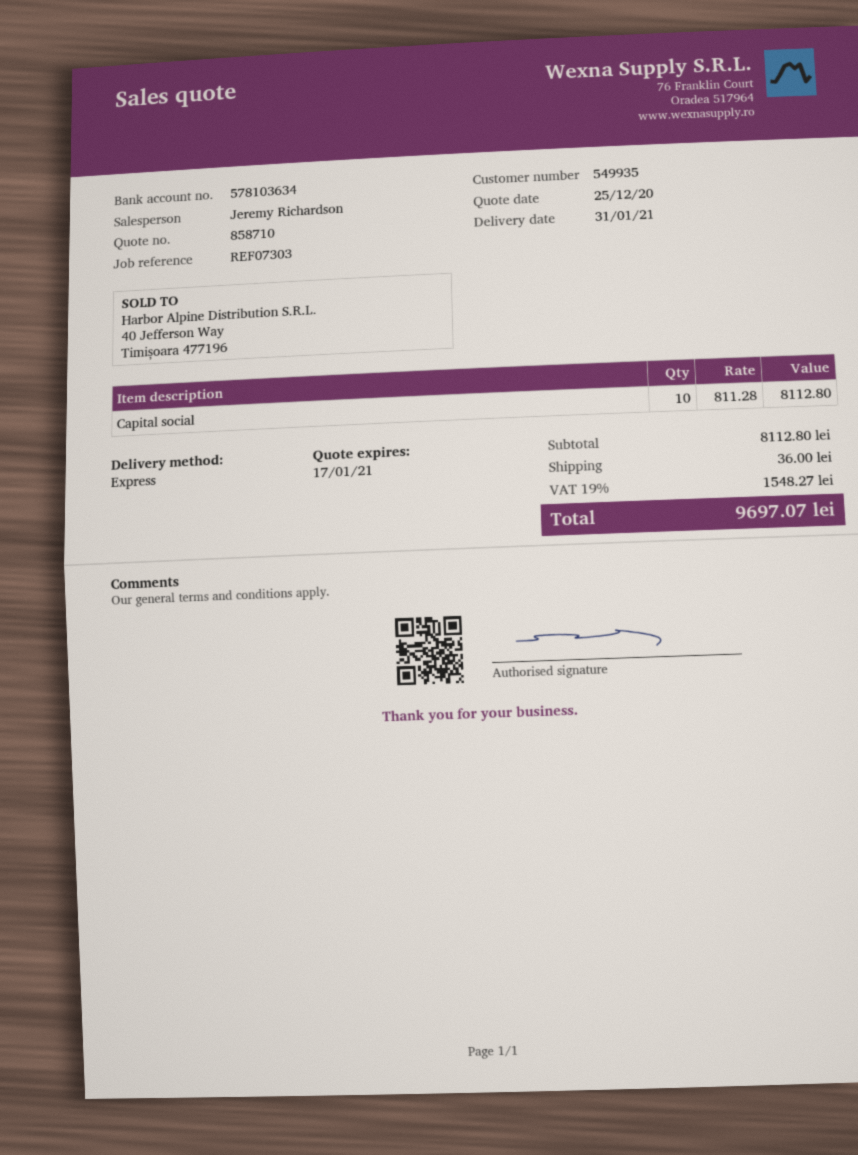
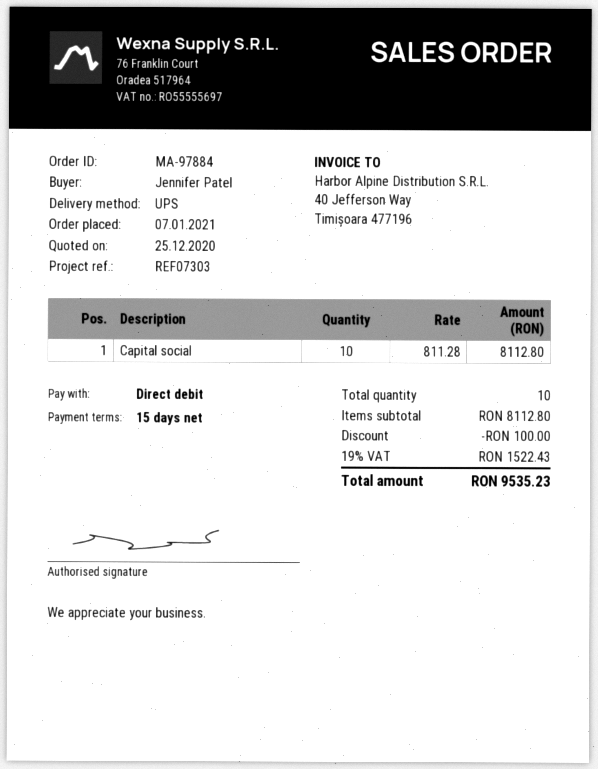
shipping method: express -> UPS
discount: none -> 100.00
shipping: 36.00 -> none
tax: 19% = 1548.27 -> 19% = 1522.43
total: 9697.07 -> 9535.23

